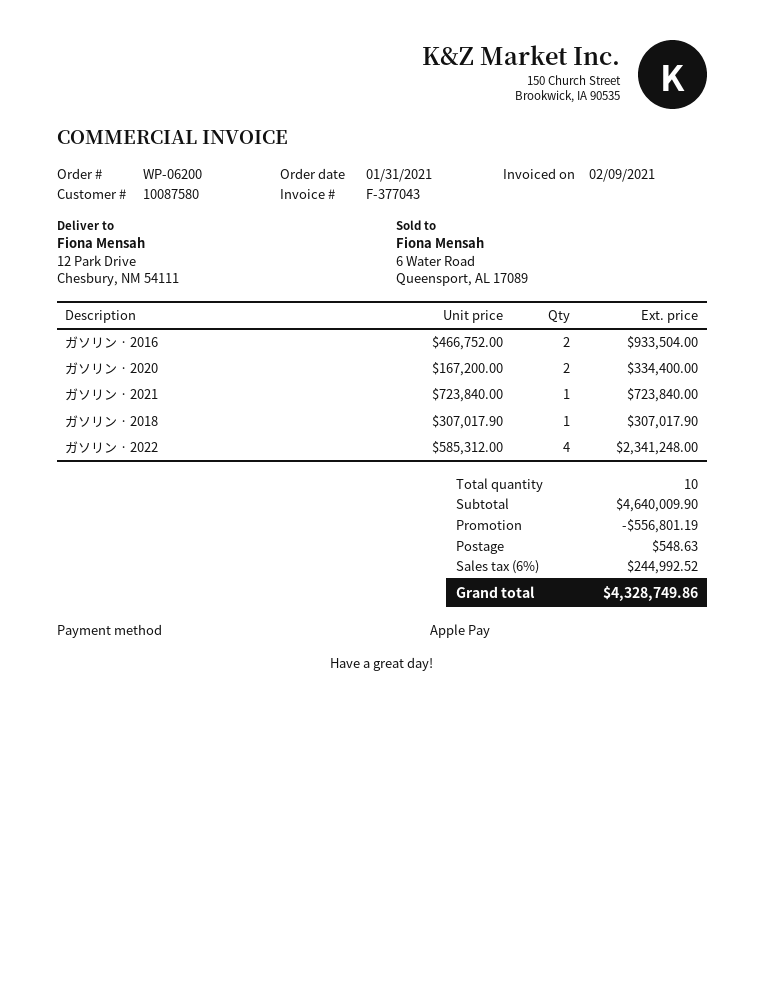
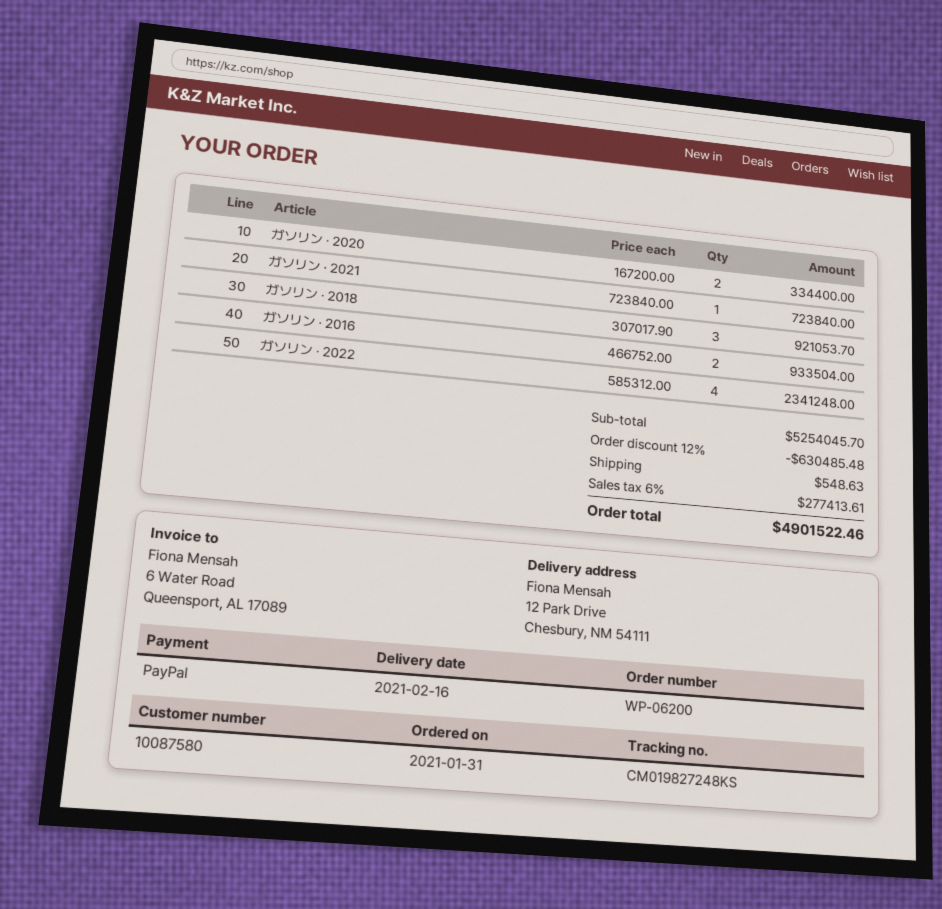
payment method: Apple Pay -> PayPal
ガソリン · 2018: 1 x 307017.90 = 307017.90 -> 3 x 307017.90 = 921053.70
subtotal: 4640009.90 -> 5254045.70
discount: 556801.19 -> 630485.48
tax: 6% = 244992.52 -> 6% = 277413.61
total: 4328749.86 -> 4901522.46

